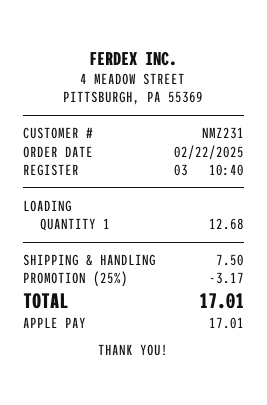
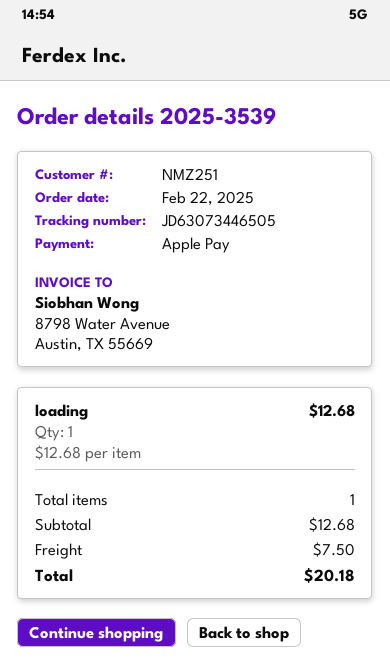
customer number: NMZ231 -> NMZ251
discount: 25% = 3.17 -> none
total: 17.01 -> 20.18

